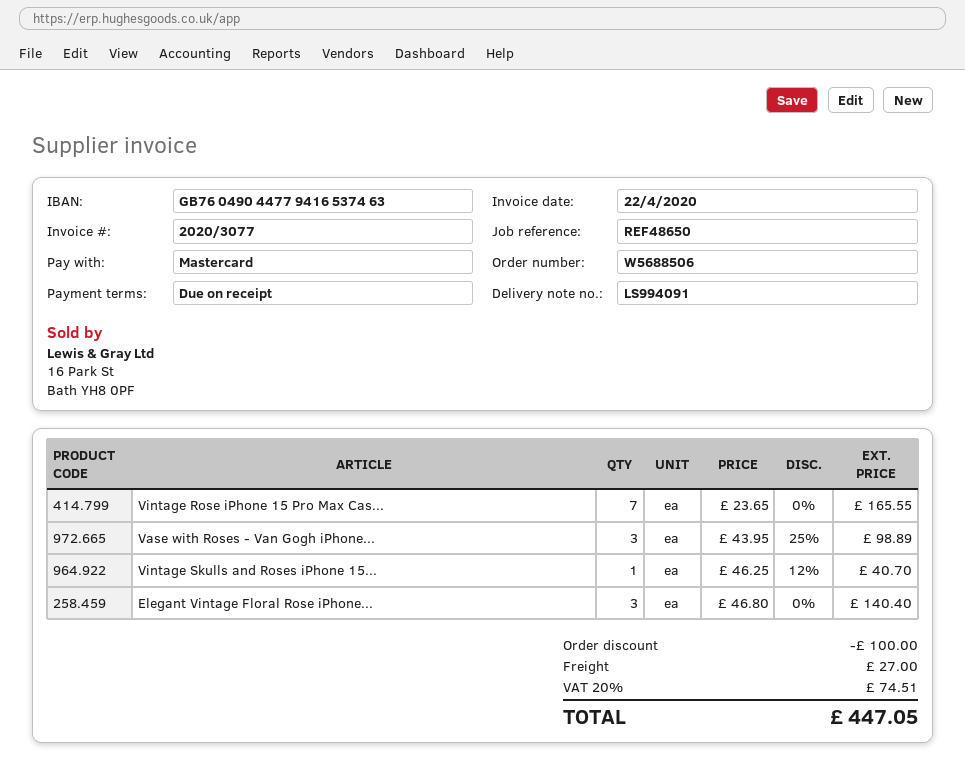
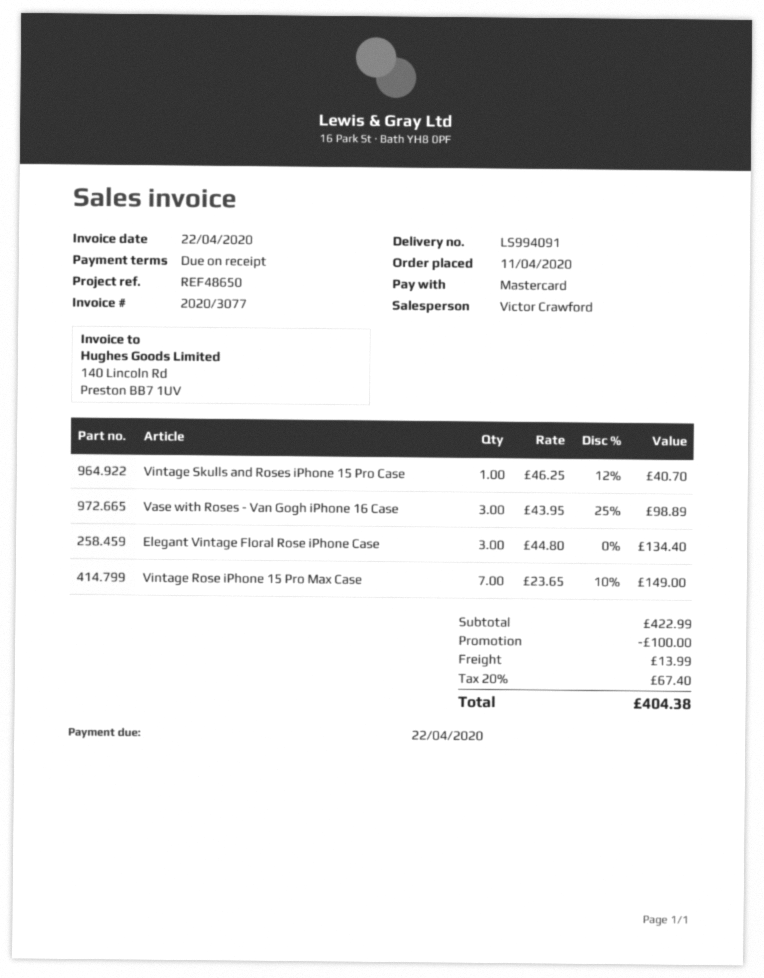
Vintage Rose iPhone 15 Pro Max Cas...: 7 x 23.65 = 165.55 -> 7 x 23.65 - 10% = 149.00
Elegant Vintage Floral Rose iPhone...: 3 x 46.80 = 140.40 -> 3 x 44.80 = 134.40
shipping: 27.00 -> 13.99
tax: 20% = 74.51 -> 20% = 67.40
total: 447.05 -> 404.38

